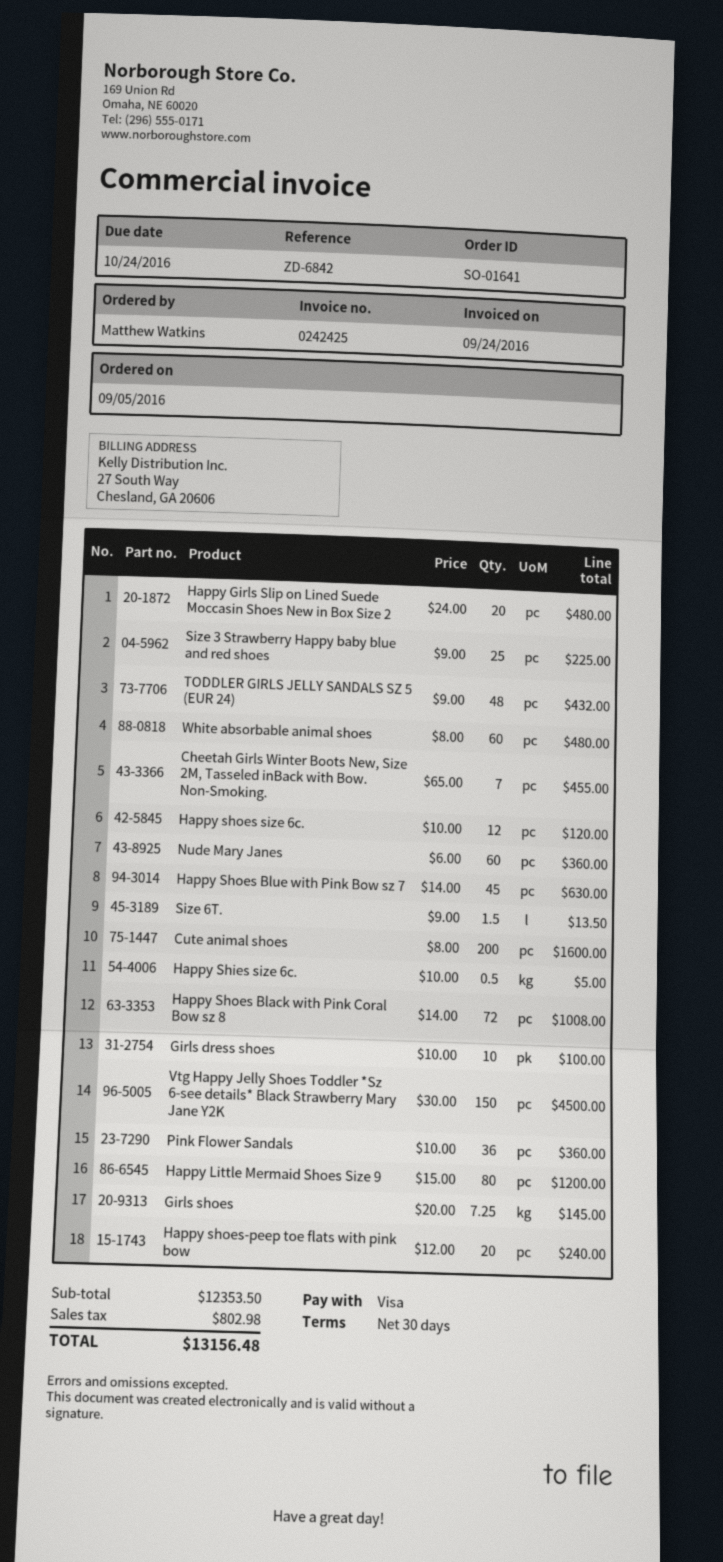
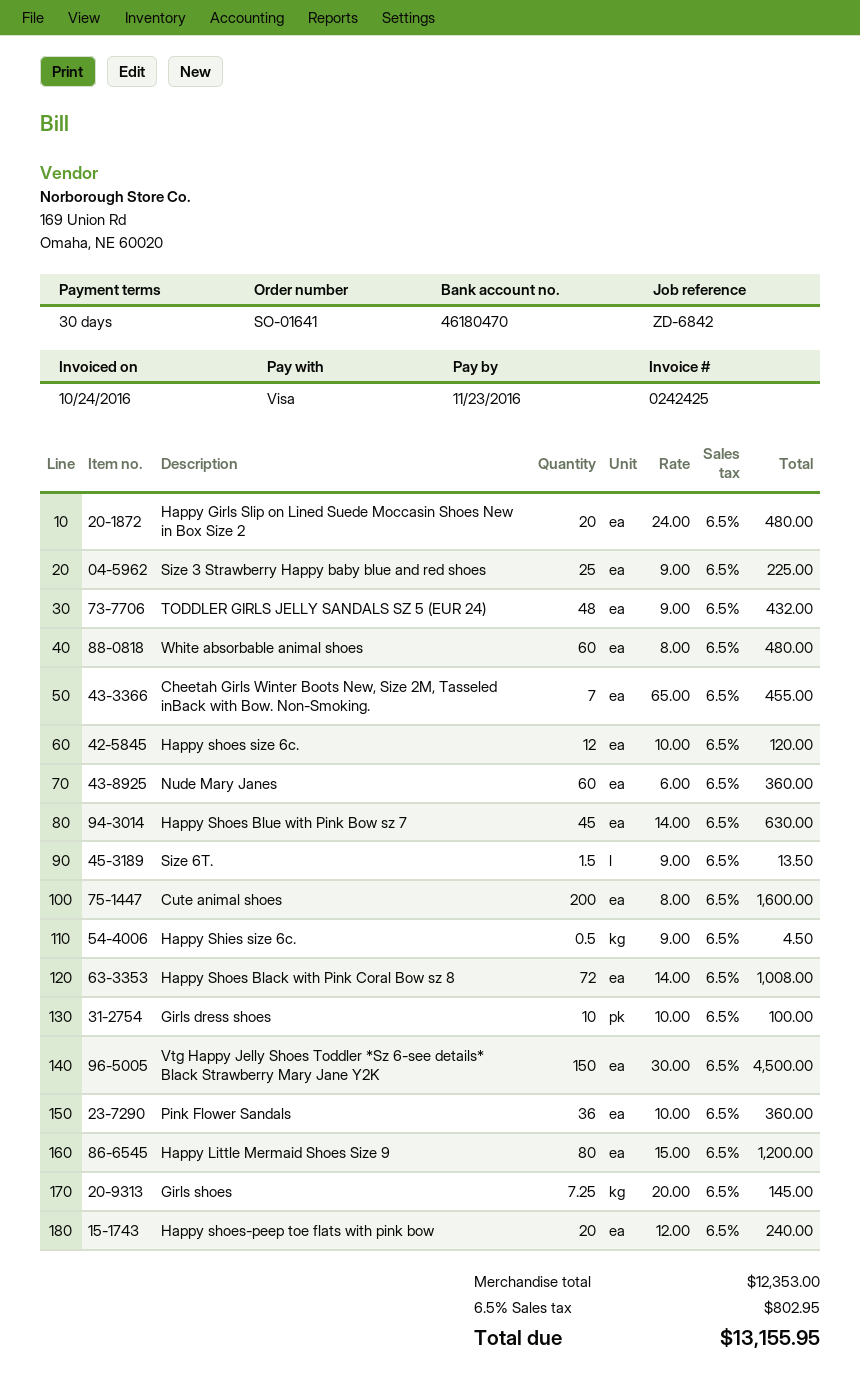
invoice date: 2016-09-24 -> 2016-10-24
due date: 2016-10-24 -> 2016-11-23
Happy Shies size 6c.: 0.5 x 10.00 = 5.00 -> 0.5 x 9.00 = 4.50
subtotal: 12353.50 -> 12353.00
tax: 802.98 -> 802.95
total: 13156.48 -> 13155.95

